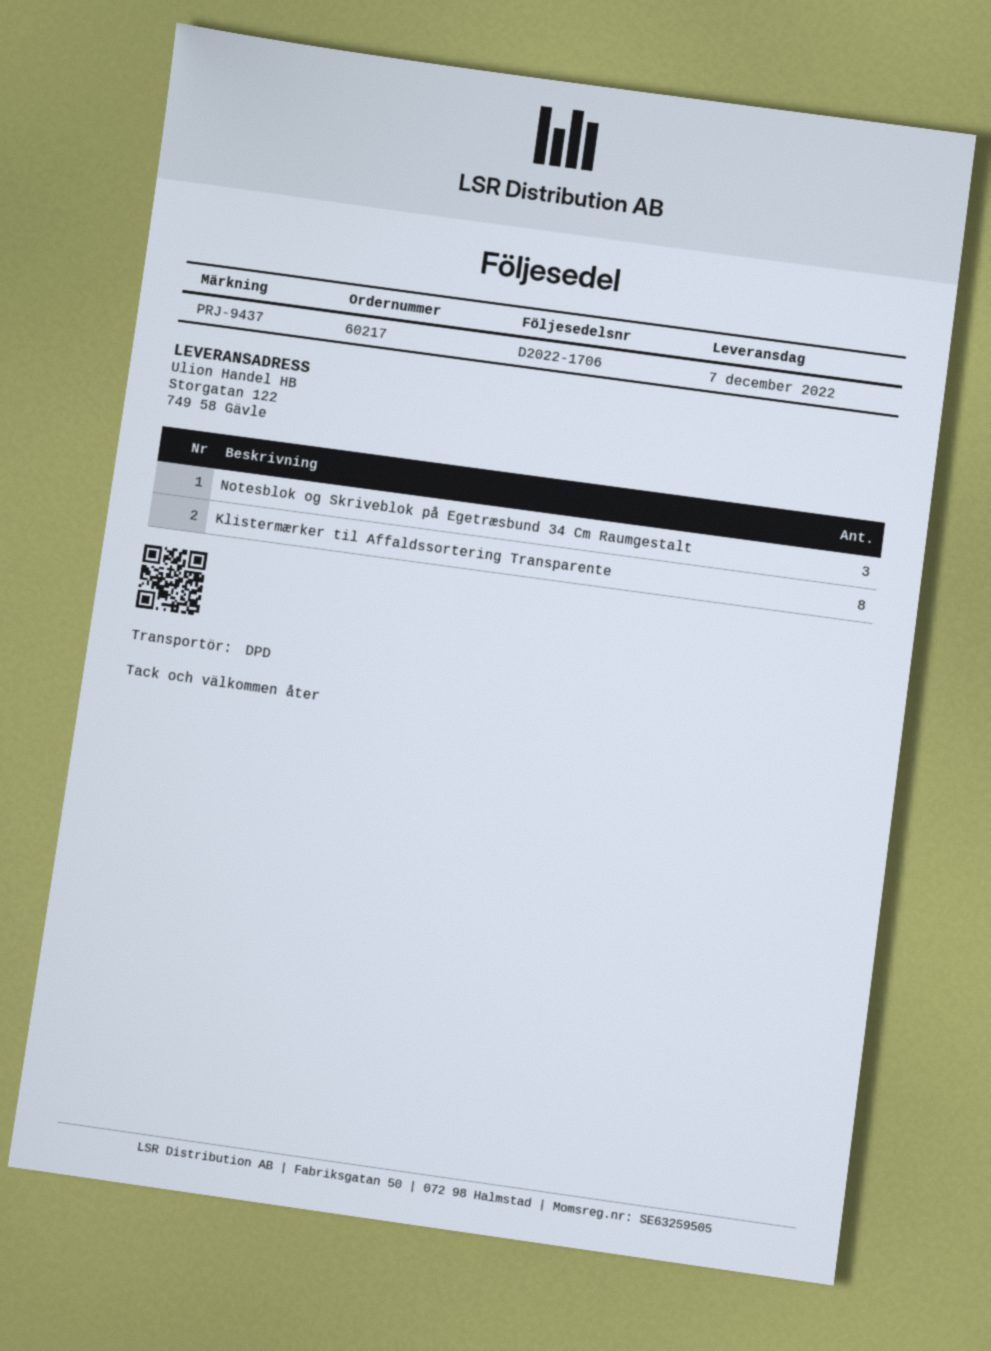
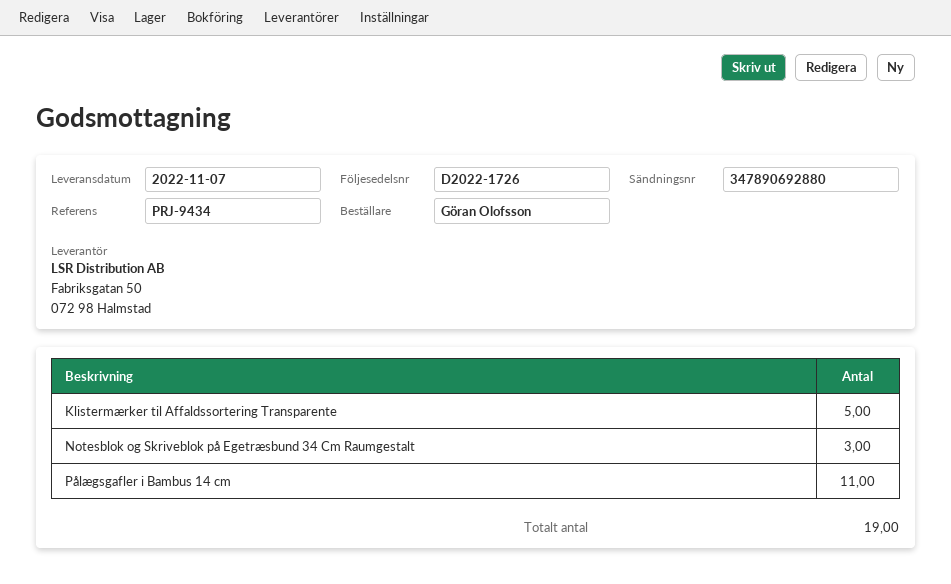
delivery note number: D2022-1706 -> D2022-1726
delivery date: 2022-12-07 -> 2022-11-07
reference: PRJ-9437 -> PRJ-9434
Klistermærker til Affaldssortering Transparente: 8 -> 5
Pålægsgafler i Bambus 14 cm: none -> 11

